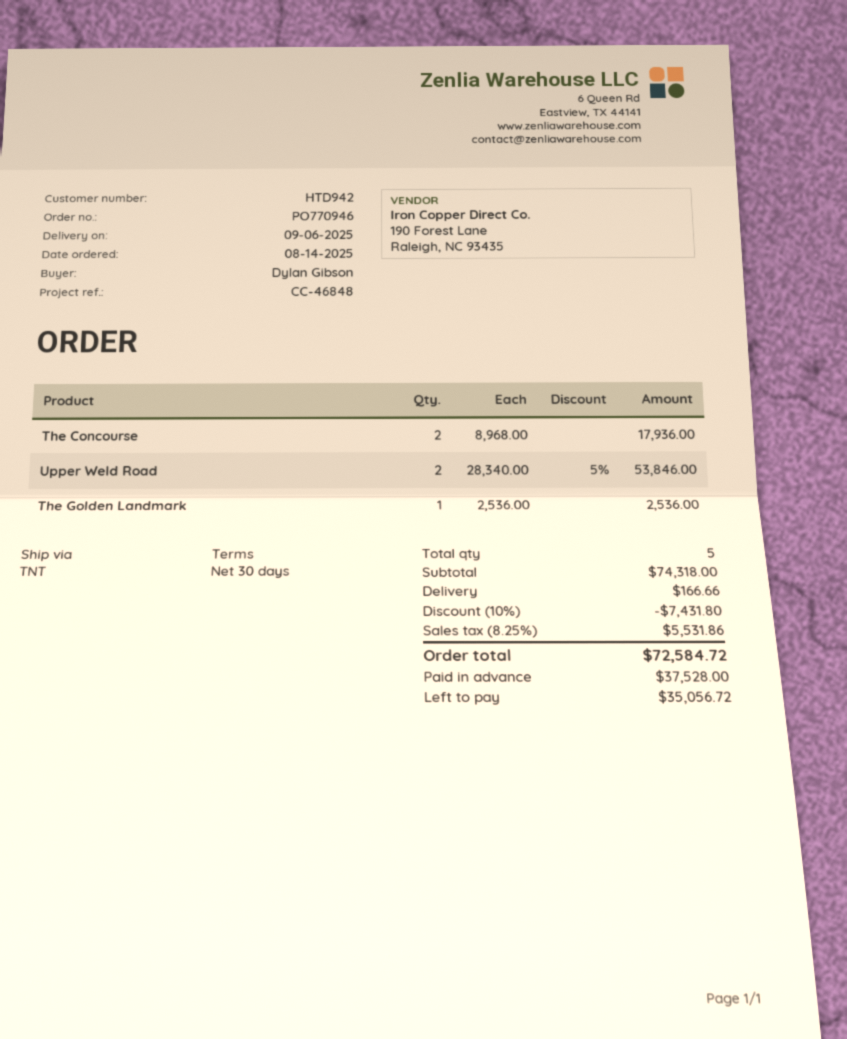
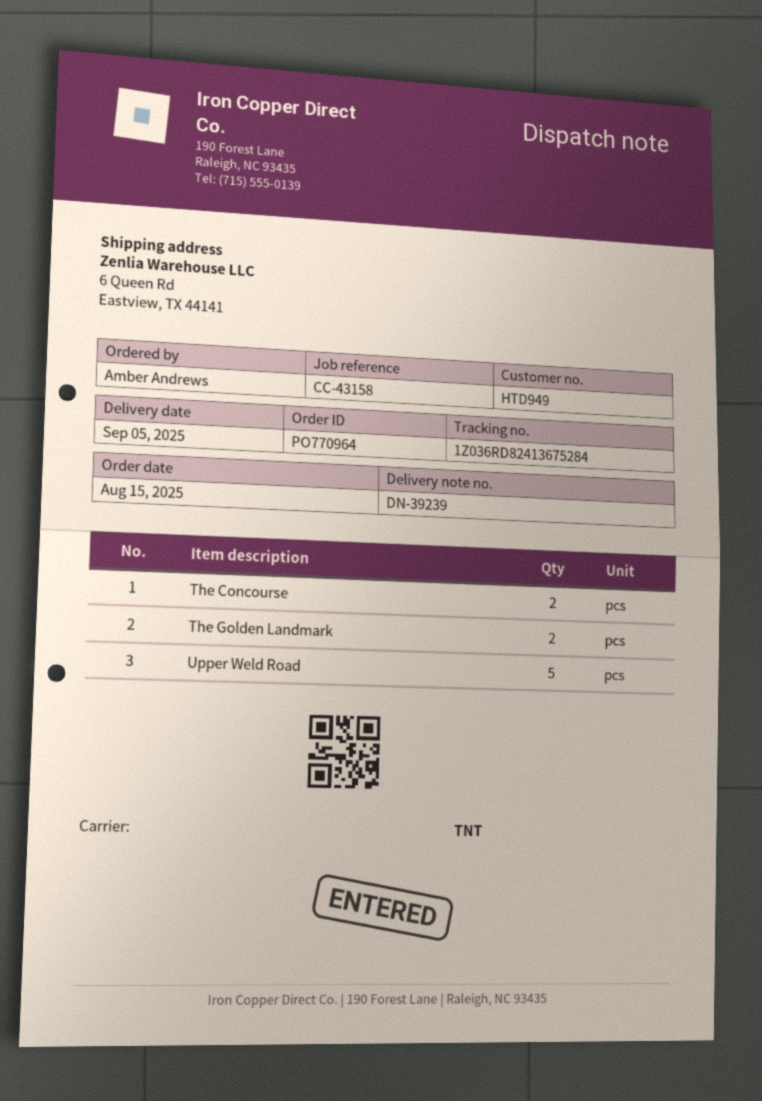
order number: PO770946 -> PO770964
order date: 2025-08-14 -> 2025-08-15
delivery date: 2025-09-06 -> 2025-09-05
customer number: HTD942 -> HTD949
reference: CC-46848 -> CC-43158
ordered by: Dylan Gibson -> Amber Andrews
Upper Weld Road: 2 -> 5
The Golden Landmark: 1 -> 2

